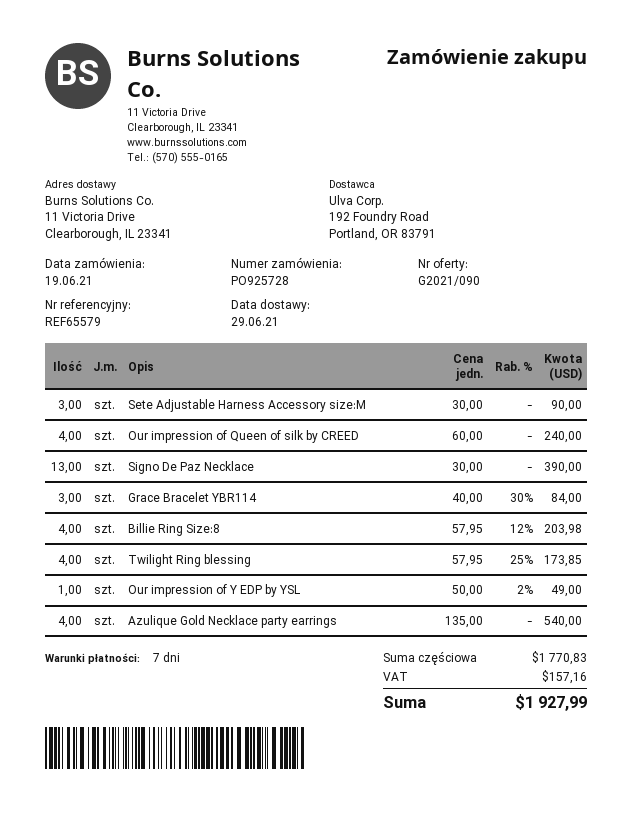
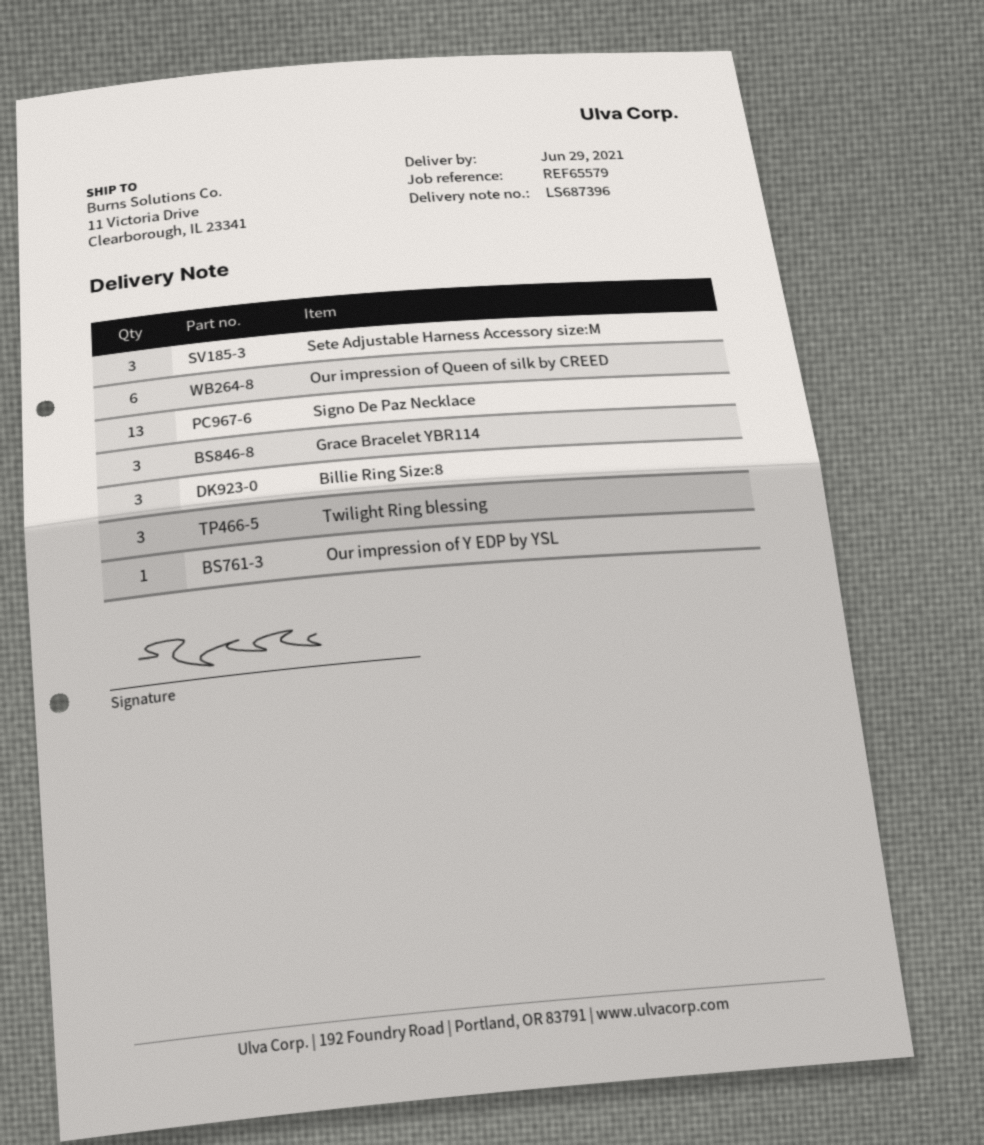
Our impression of Queen of silk by CREED: 4 -> 6
Billie Ring Size:8: 4 -> 3
Twilight Ring blessing: 4 -> 3
Azulique Gold Necklace party earrings: 4 -> none

